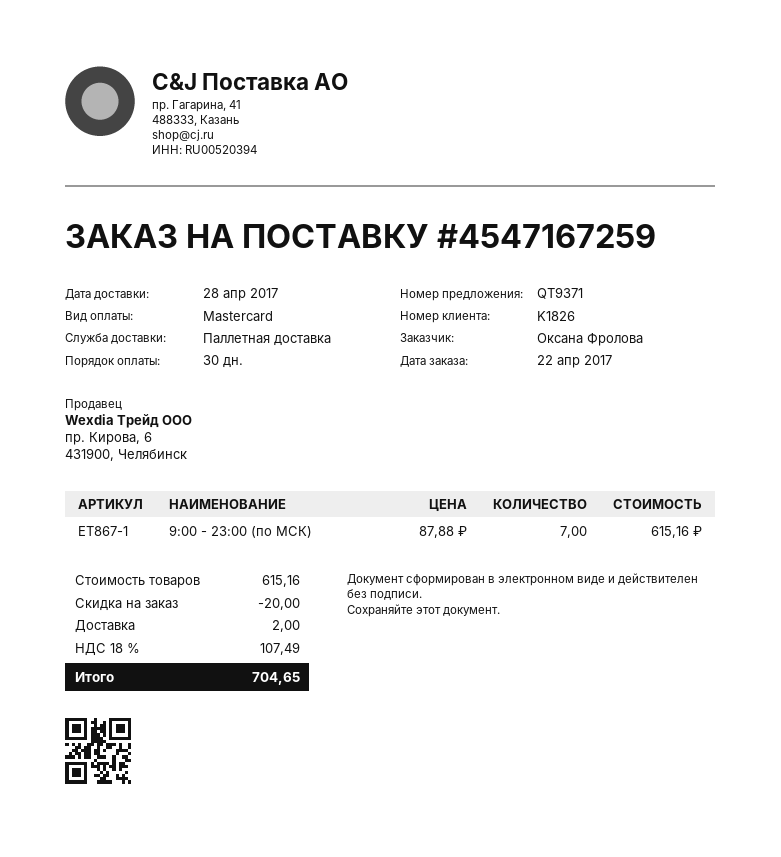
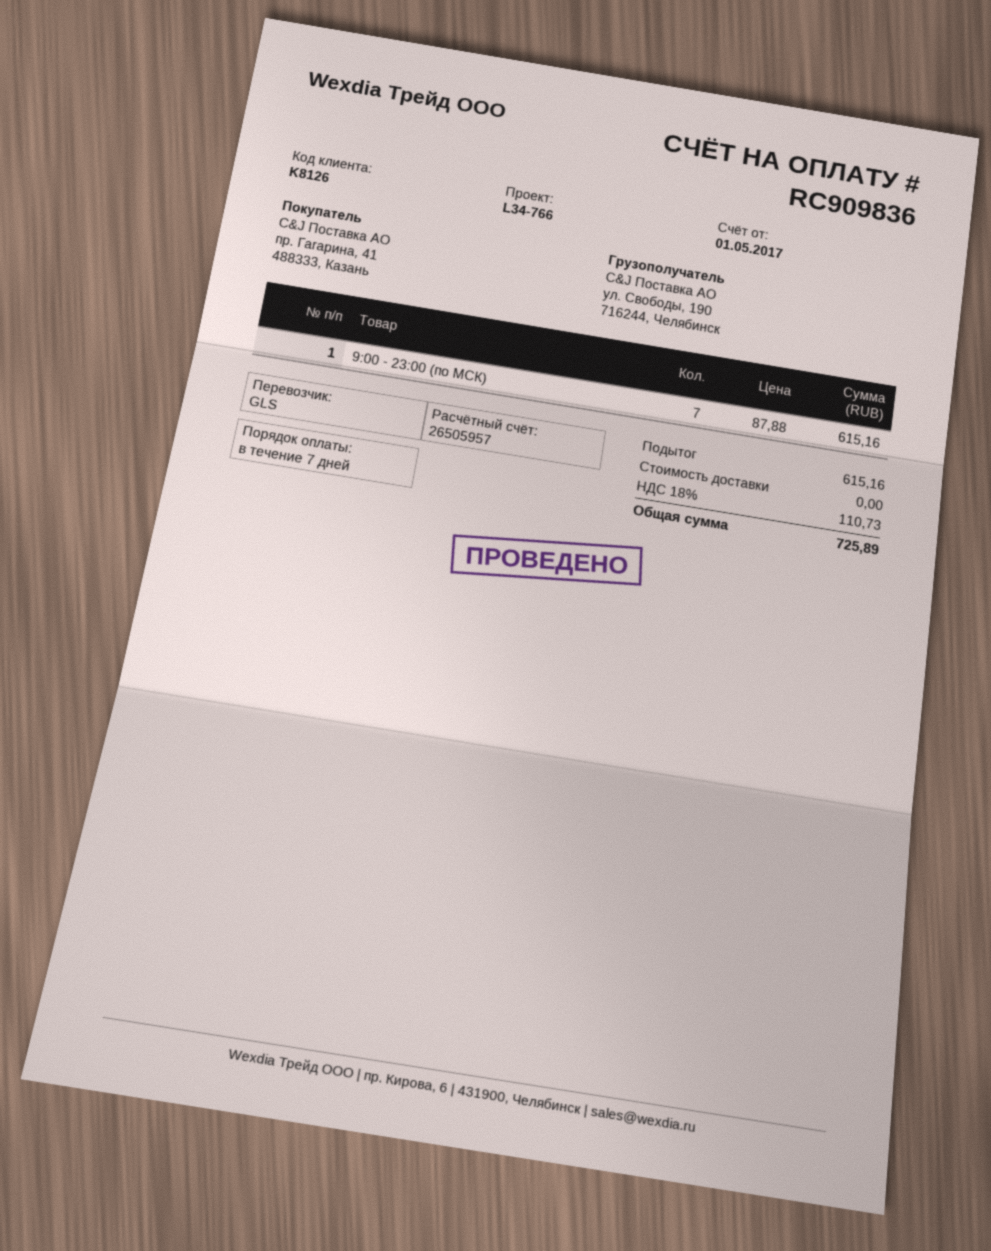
payment terms: 30 days -> 7 days
customer number: K1826 -> K8126
shipping method: pallet freight -> GLS
discount: 20.00 -> none
shipping: 2.00 -> 0.00
tax: 18% = 107.49 -> 18% = 110.73
total: 704.65 -> 725.89

